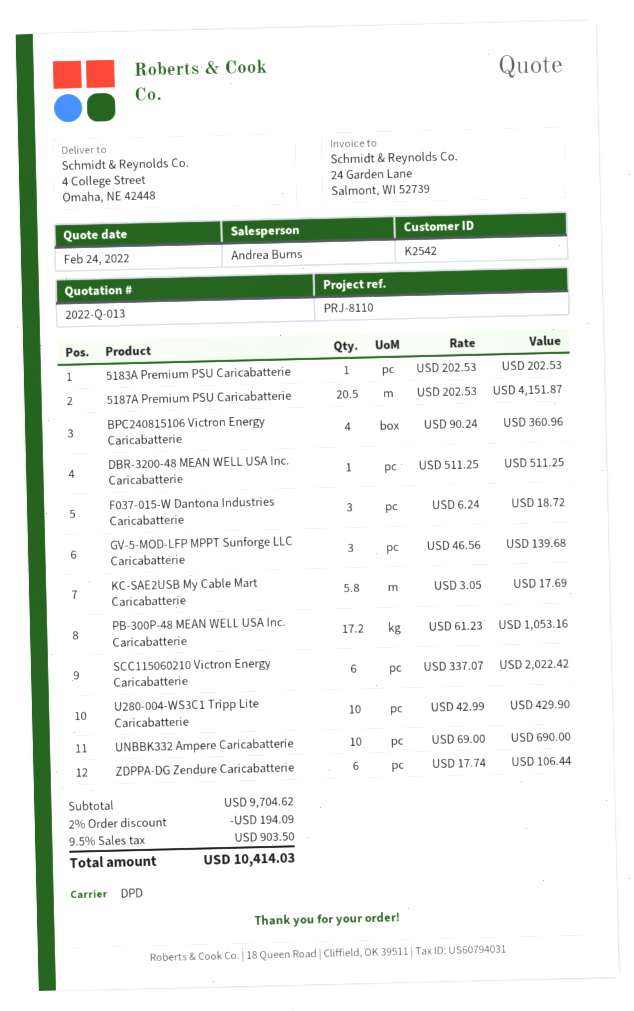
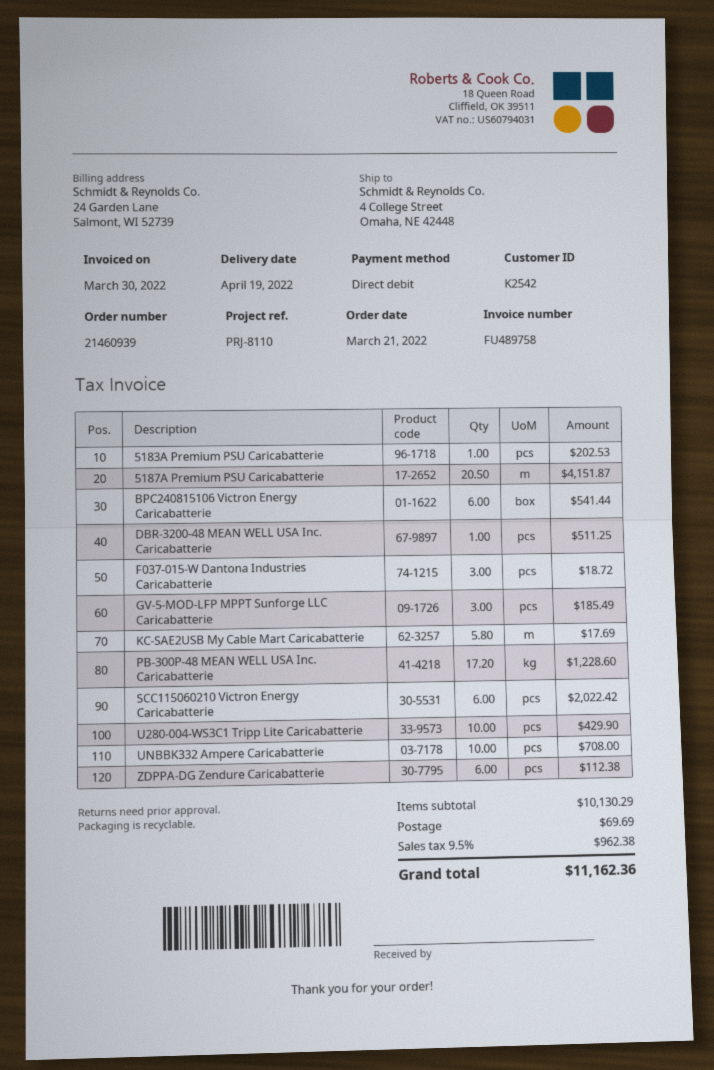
BPC240815106 Victron Energy Caricabatterie: 4 for 360.96 -> 6 for 541.44
GV-5-MOD-LFP MPPT Sunforge LLC Caricabatterie: 3 for 139.68 -> 3 for 185.49
PB-300P-48 MEAN WELL USA Inc. Caricabatterie: 17.2 for 1053.16 -> 17.2 for 1228.60
UNBBK332 Ampere Caricabatterie: 10 for 690.00 -> 10 for 708.00
ZDPPA-DG Zendure Caricabatterie: 6 for 106.44 -> 6 for 112.38
subtotal: 9704.62 -> 10130.29
discount: 2% = 194.09 -> none
shipping: none -> 69.69
tax: 9.5% = 903.50 -> 9.5% = 962.38
total: 10414.03 -> 11162.36

